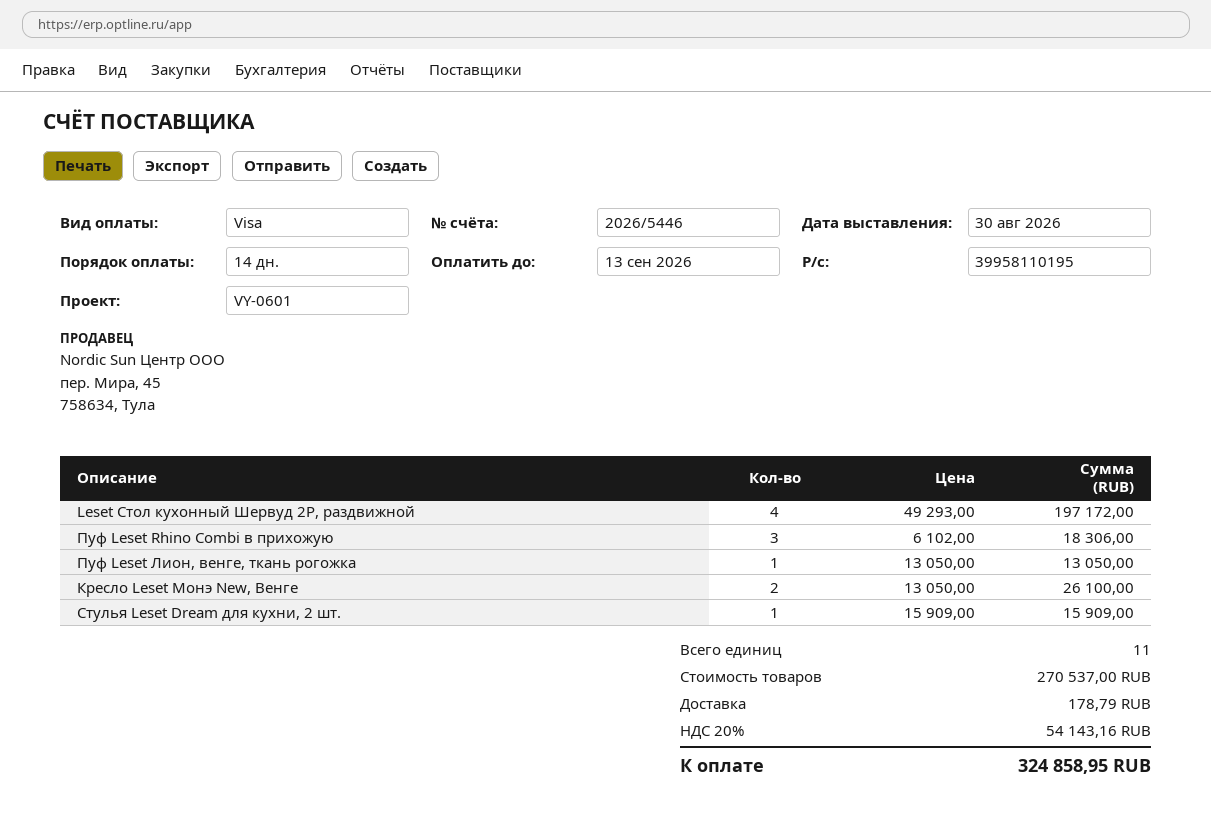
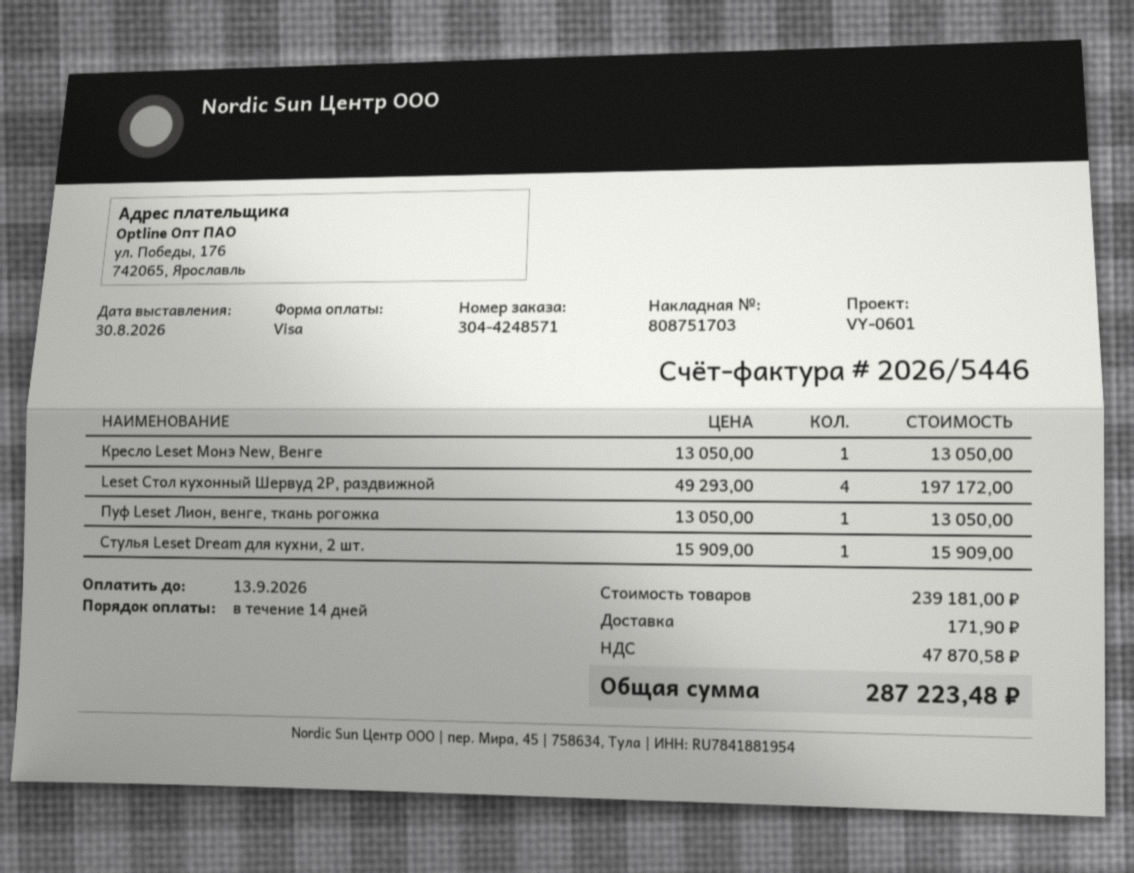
Пуф Leset Rhino Combi в прихожую: 3 x 6102.00 = 18306.00 -> none
Кресло Leset Монэ New, Венге: 2 x 13050.00 = 26100.00 -> 1 x 13050.00 = 13050.00
subtotal: 270537.00 -> 239181.00
shipping: 178.79 -> 171.90
tax: 54143.16 -> 47870.58
total: 324858.95 -> 287223.48

